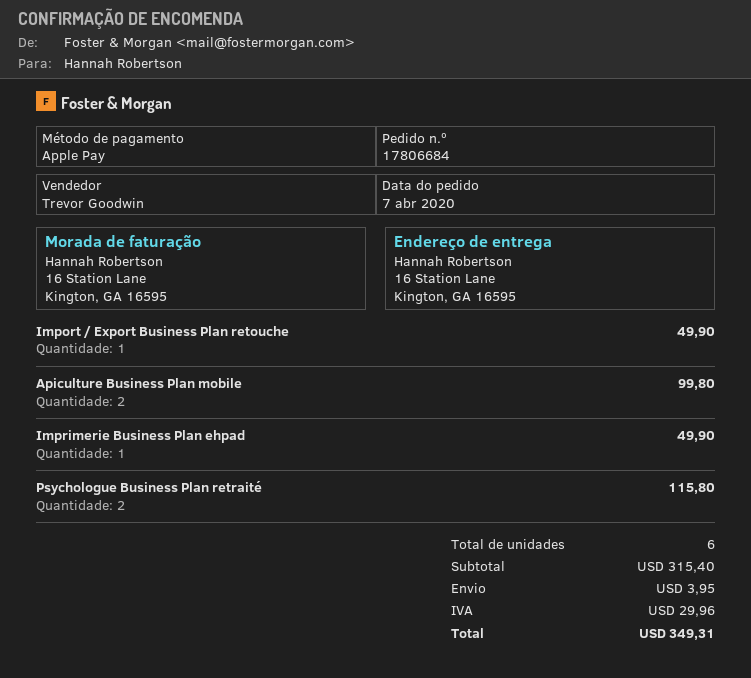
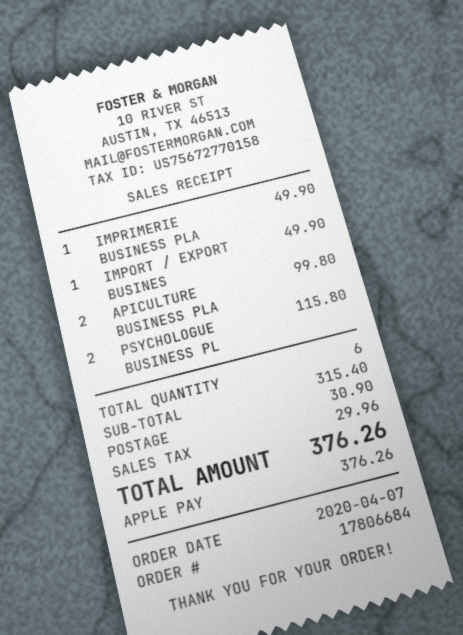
shipping: 3.95 -> 30.90
total: 349.31 -> 376.26

